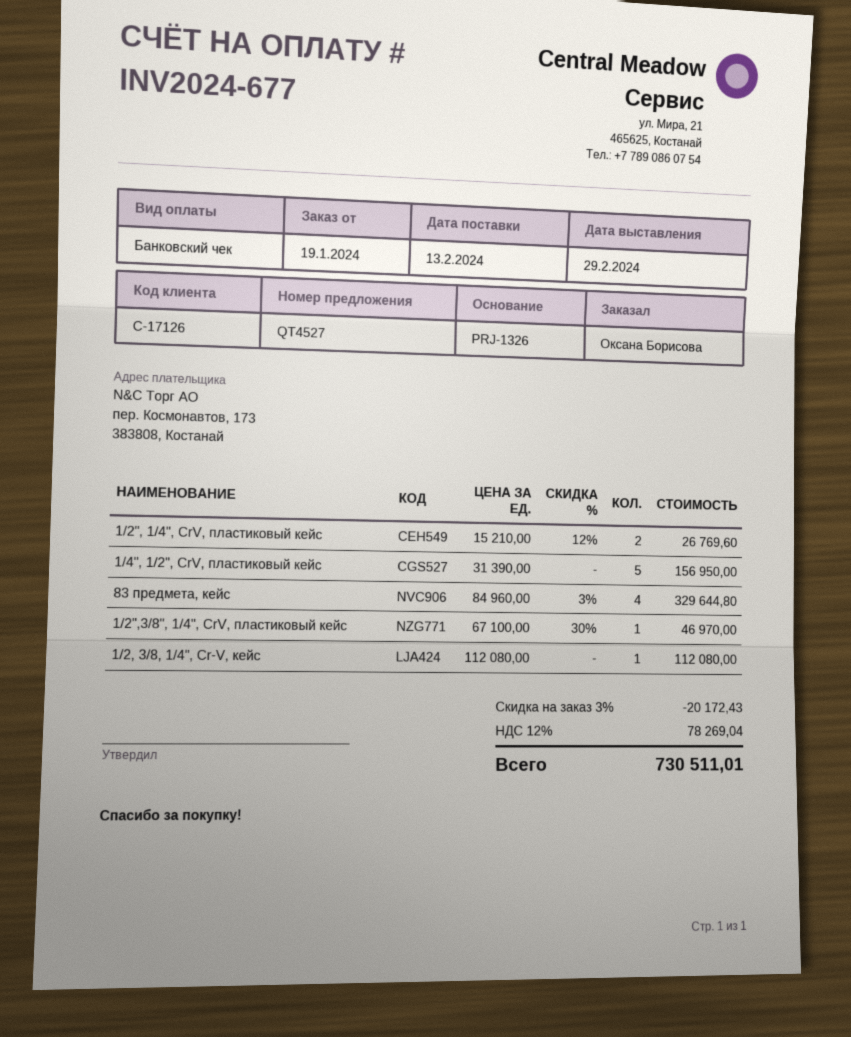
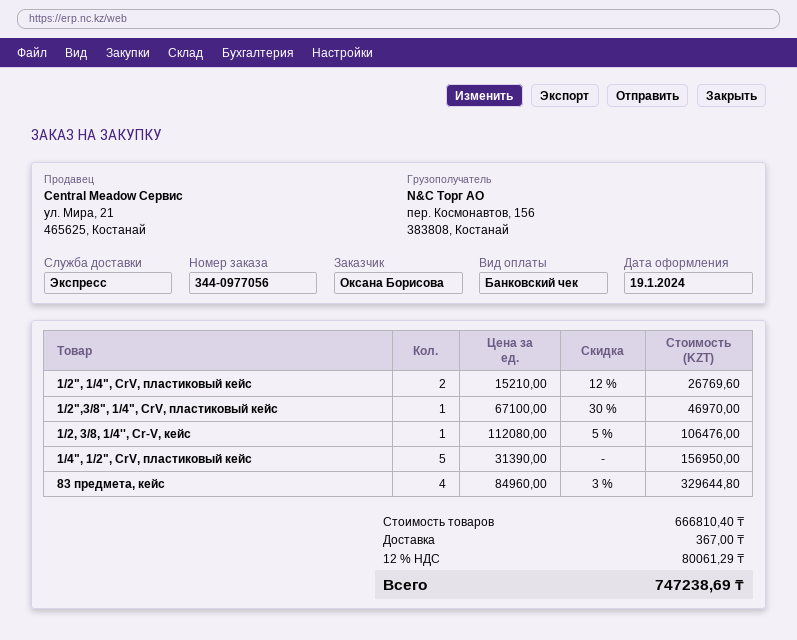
1/2, 3/8, 1/4'', Cr-V, кейс: 1 x 112080.00 = 112080.00 -> 1 x 112080.00 - 5% = 106476.00
discount: 3% = 20172.43 -> none
shipping: none -> 367.00
tax: 12% = 78269.04 -> 12% = 80061.29
total: 730511.01 -> 747238.69

